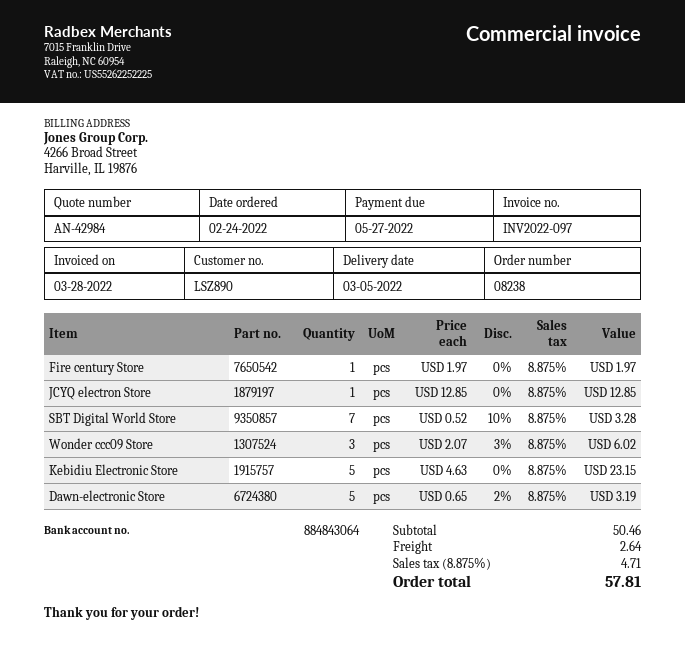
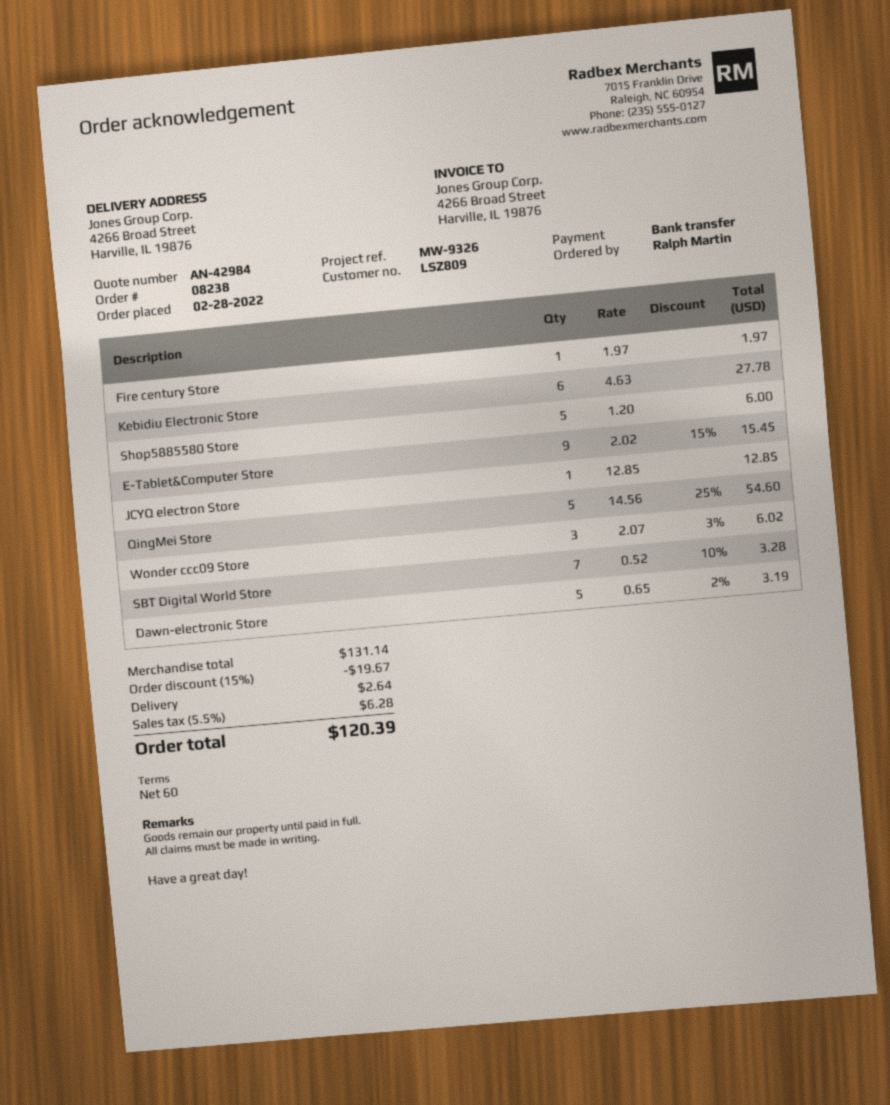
order date: 2022-02-24 -> 2022-02-28
customer number: LSZ890 -> LSZ809
Kebidiu Electronic Store: 5 x 4.63 = 23.15 -> 6 x 4.63 = 27.78
Shop5885580 Store: none -> 5 x 1.20 = 6.00
E-Tablet&Computer Store: none -> 9 x 2.02 - 15% = 15.45
QingMei Store: none -> 5 x 14.56 - 25% = 54.60
subtotal: 50.46 -> 131.14
discount: none -> 15% = 19.67
tax: 8.875% = 4.71 -> 5.5% = 6.28
total: 57.81 -> 120.39

